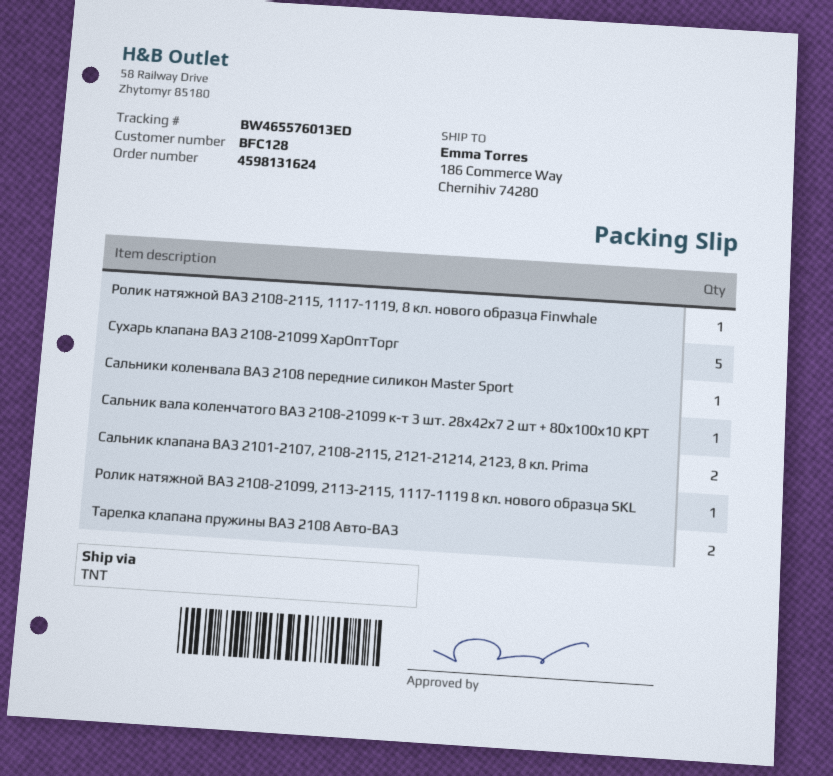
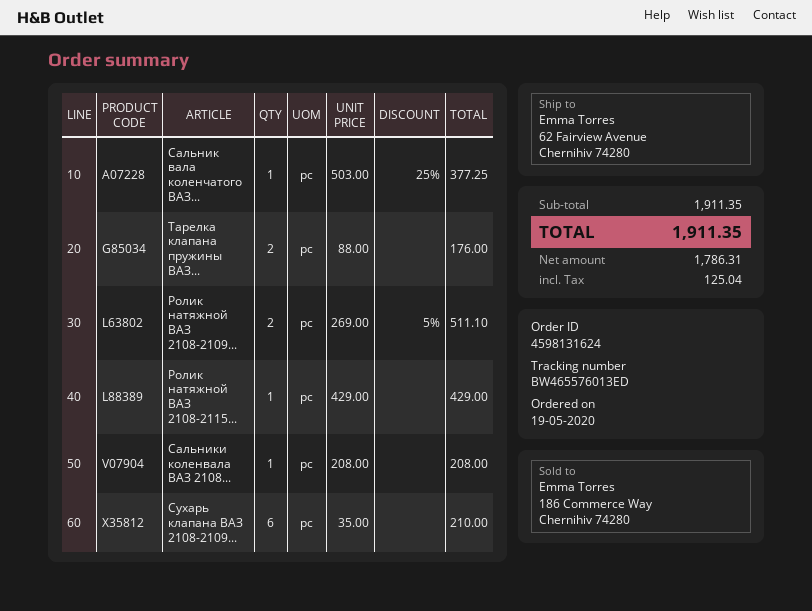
ship to: 186 Commerce Way, Chernihiv 74280 -> 62 Fairview Avenue, Chernihiv 74280
Сухарь клапана ВАЗ 2108-21099 ХарОптТорг: 5 -> 6
Сальник клапана ВАЗ 2101-2107, 2108-2115, 2121-21214, 2123, 8 кл. Prima: 2 -> none
Ролик натяжной ВАЗ 2108-21099, 2113-2115, 1117-1119 8 кл. нового образца SKL: 1 -> 2

